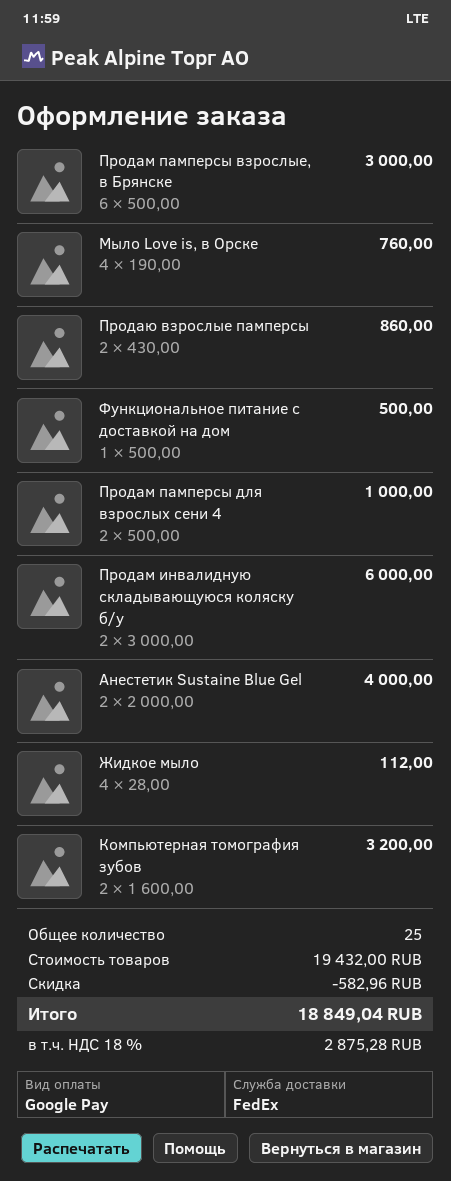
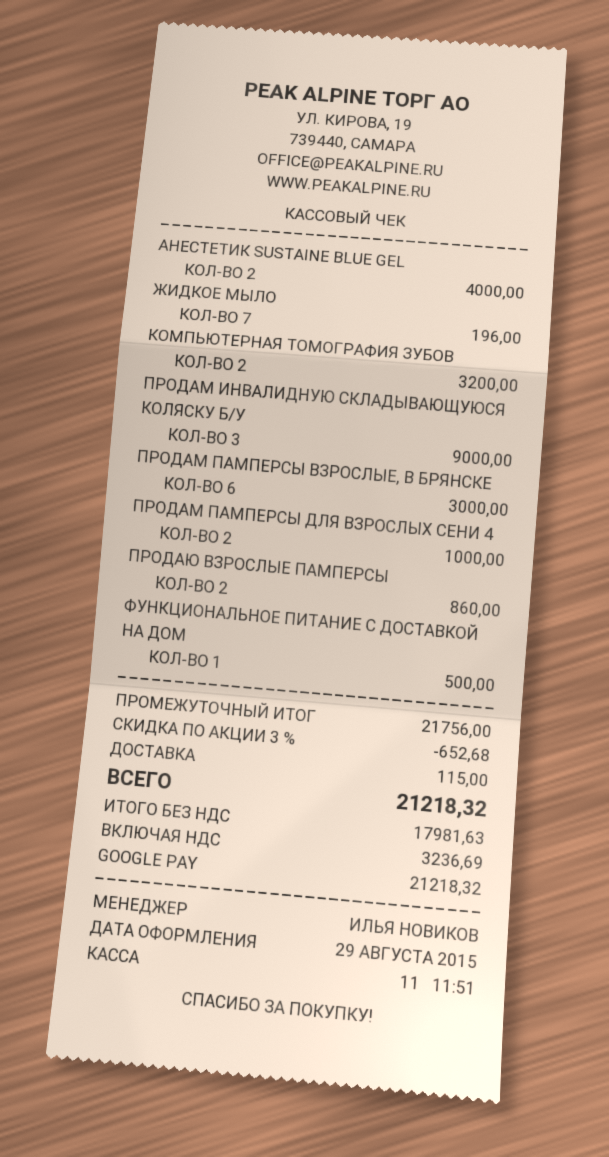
Мыло Love is, в Орске: 4 for 760.00 -> none
Продам инвалидную складывающуюся коляску б/у: 2 for 6000.00 -> 3 for 9000.00
Жидкое мыло: 4 for 112.00 -> 7 for 196.00
subtotal: 19432.00 -> 21756.00
discount: 582.96 -> 652.68
shipping: none -> 115.00
tax: 2875.28 -> 3236.69
total: 18849.04 -> 21218.32

